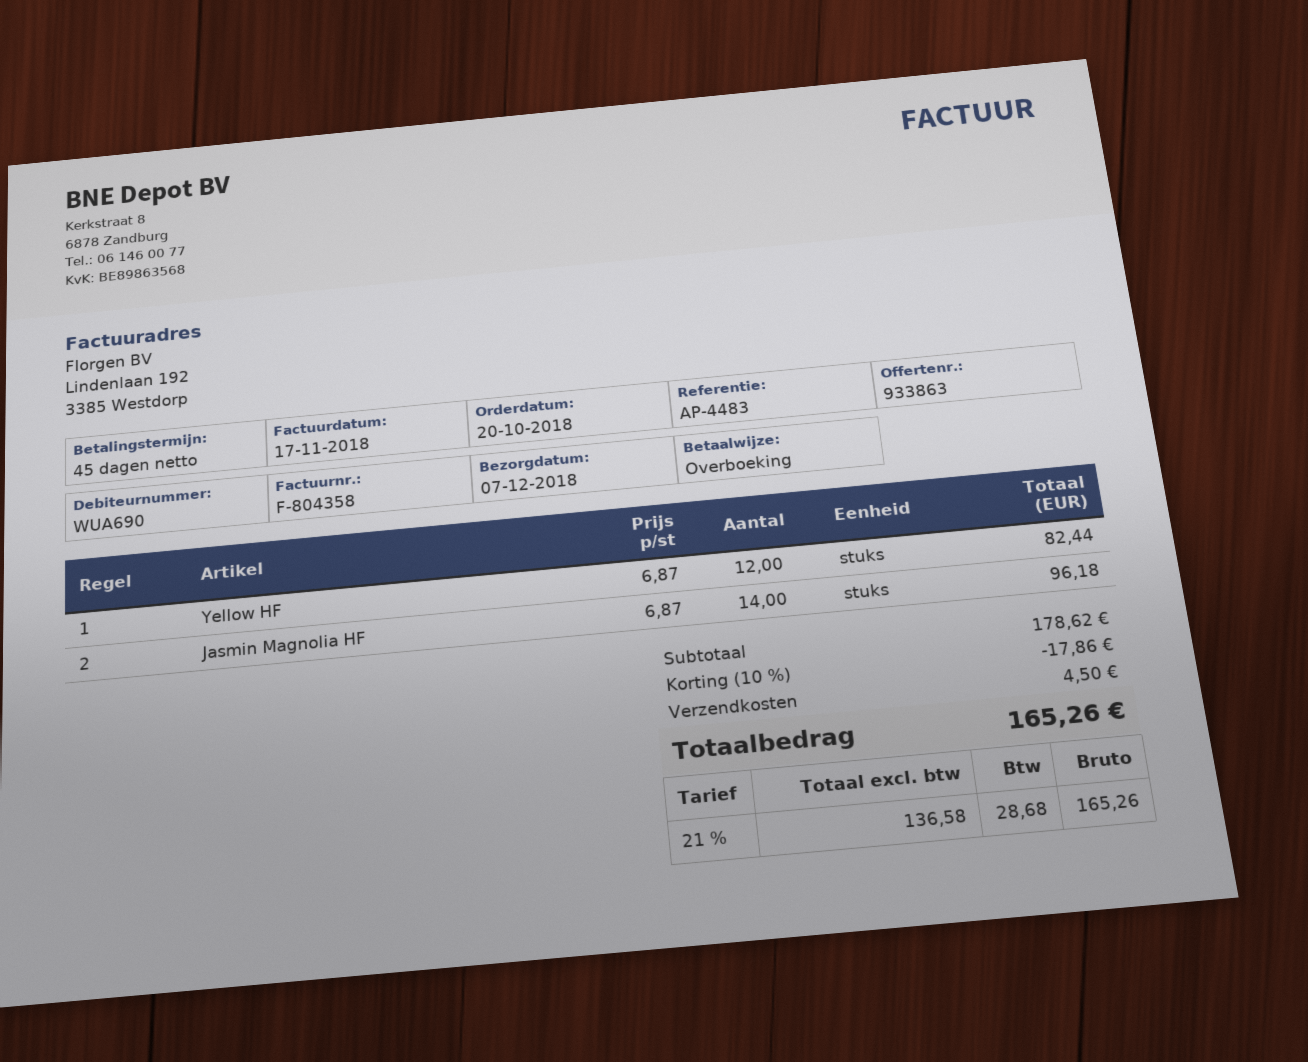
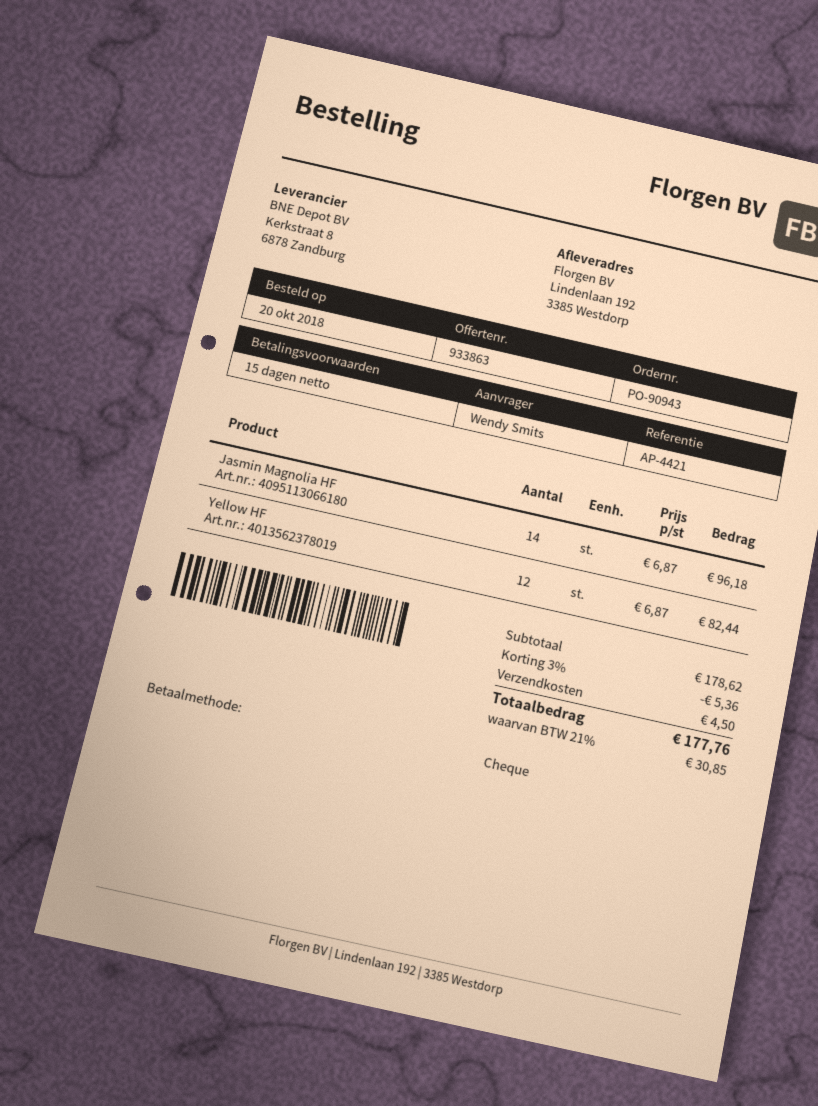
payment terms: 45 days -> 15 days
reference: AP-4483 -> AP-4421
payment method: bank transfer -> cheque
discount: 10% = 17.86 -> 3% = 5.36
tax: 21% = 28.68 -> 21% = 30.85
total: 165.26 -> 177.76

